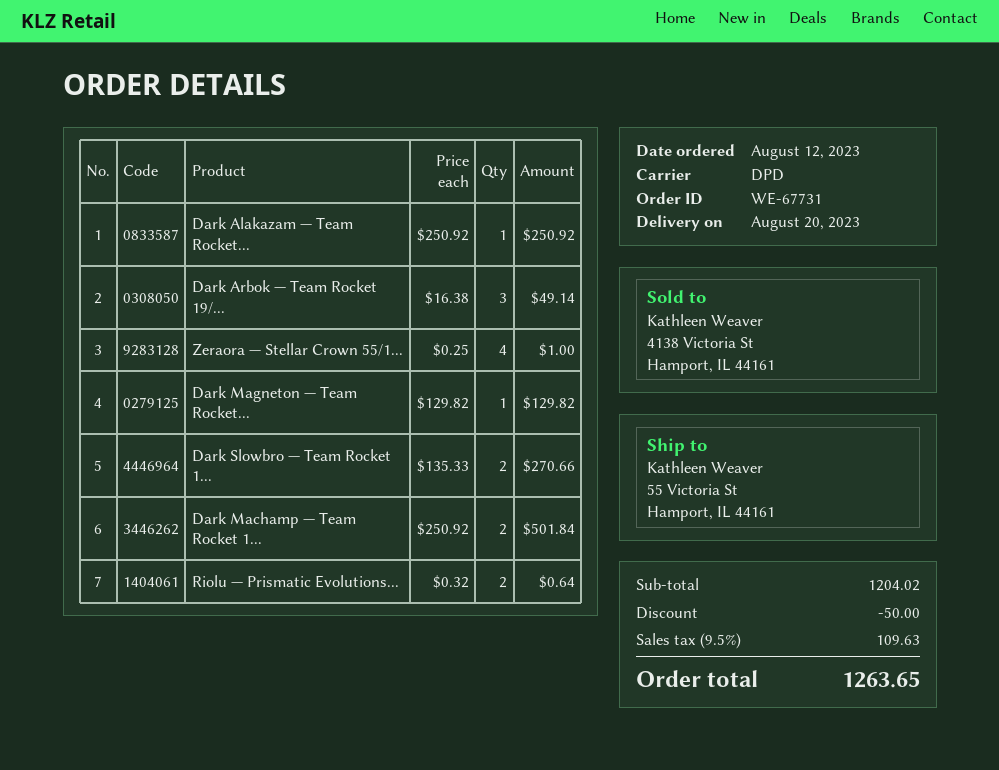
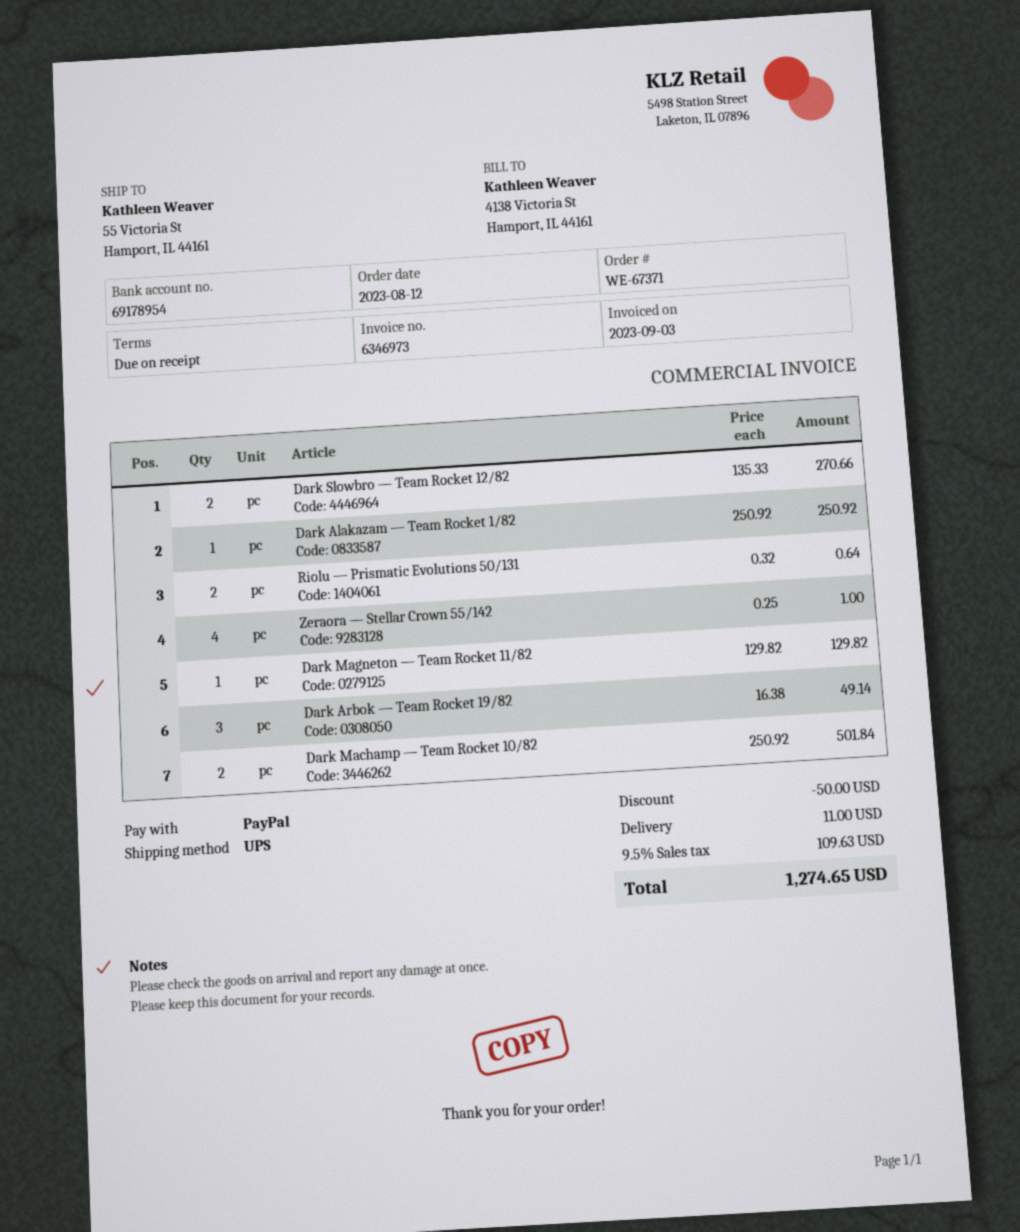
order number: WE-67731 -> WE-67371
shipping method: DPD -> UPS
shipping: none -> 11.00
total: 1263.65 -> 1274.65

